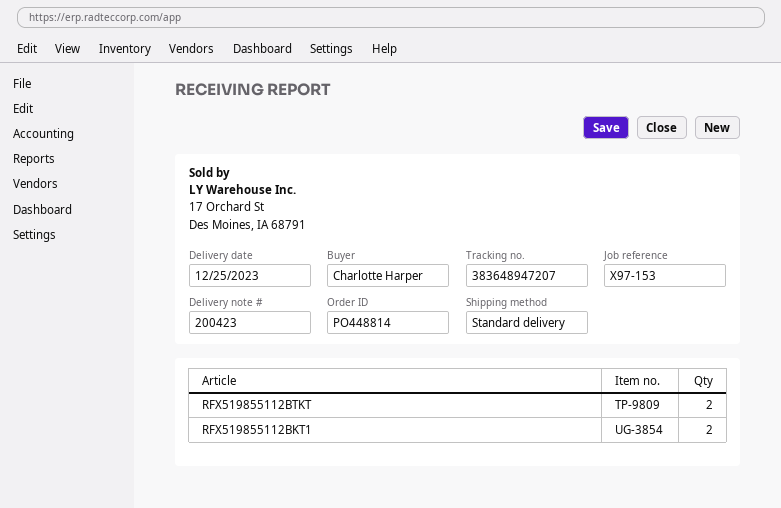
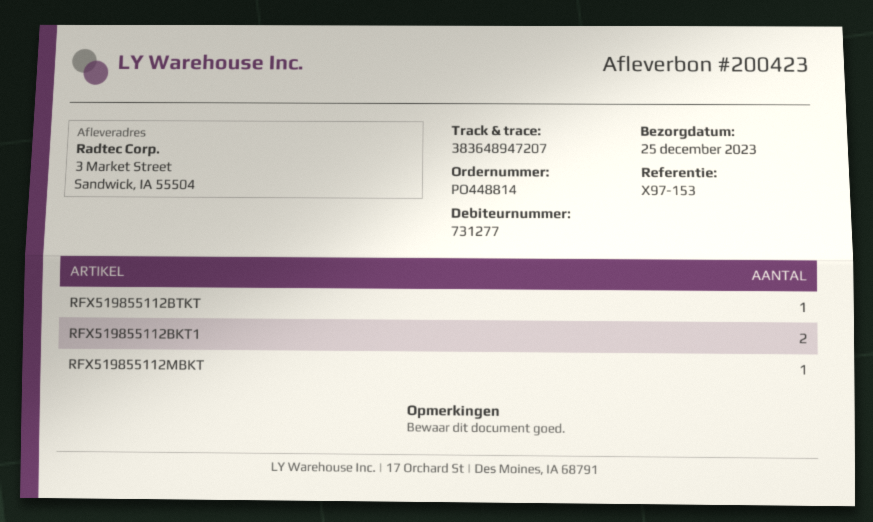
RFX519855112BTKT: 2 -> 1
RFX519855112MBKT: none -> 1

